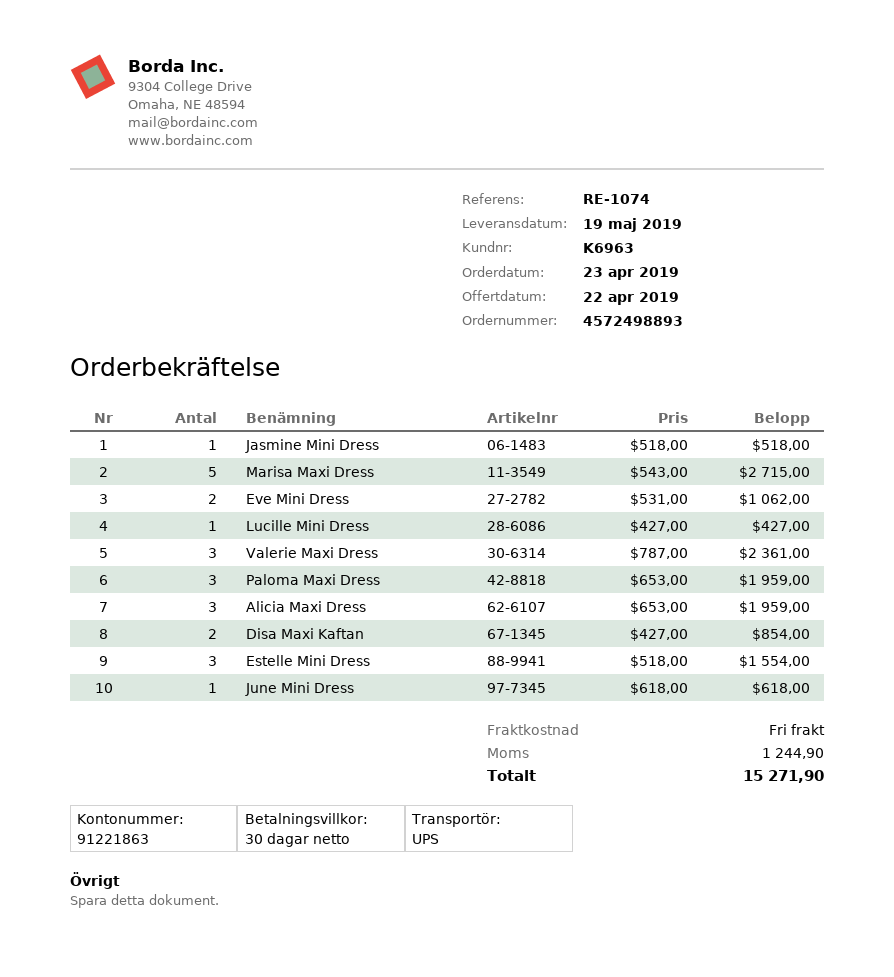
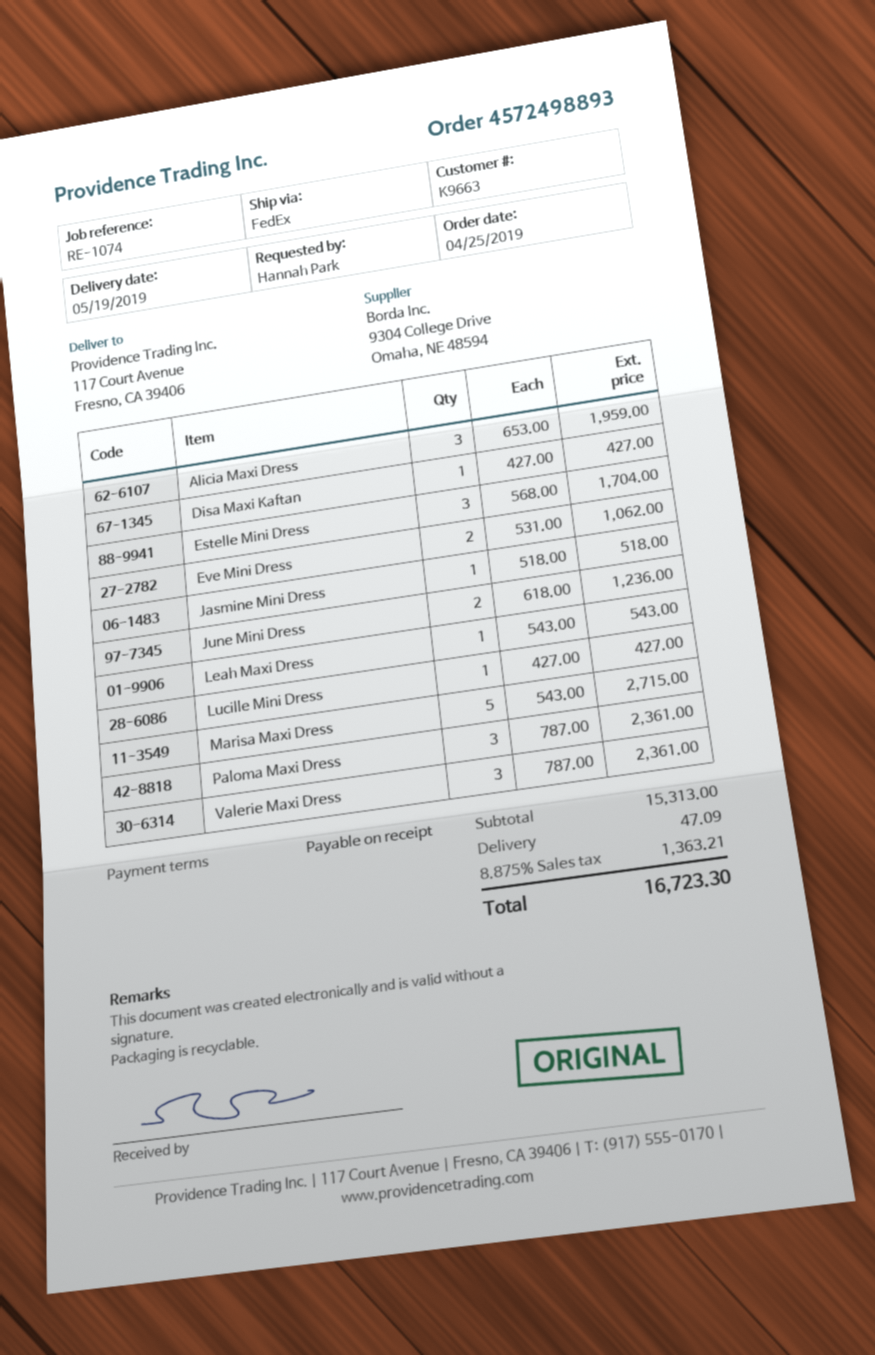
order date: 2019-04-23 -> 2019-04-25
payment terms: 30 days -> on receipt
customer number: K6963 -> K9663
shipping method: UPS -> FedEx
Paloma Maxi Dress: 3 x 653.00 = 1959.00 -> 3 x 787.00 = 2361.00
Disa Maxi Kaftan: 2 x 427.00 = 854.00 -> 1 x 427.00 = 427.00
Estelle Mini Dress: 3 x 518.00 = 1554.00 -> 3 x 568.00 = 1704.00
June Mini Dress: 1 x 618.00 = 618.00 -> 2 x 618.00 = 1236.00
Leah Maxi Dress: none -> 1 x 543.00 = 543.00
shipping: 0.00 -> 47.09
tax: 1244.90 -> 1363.21
total: 15271.90 -> 16723.30

